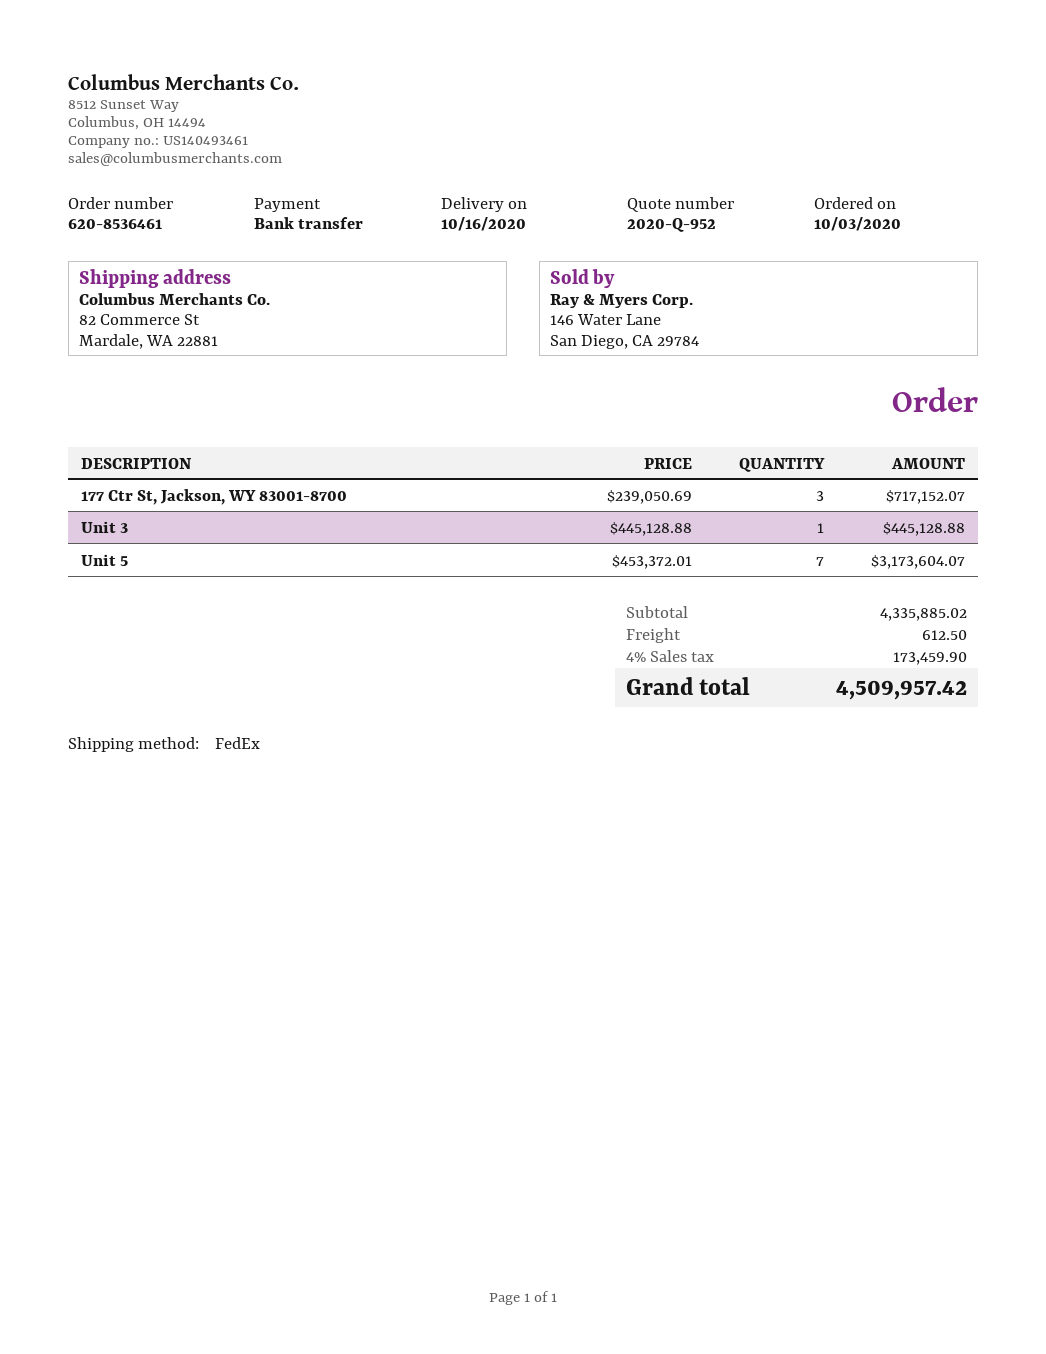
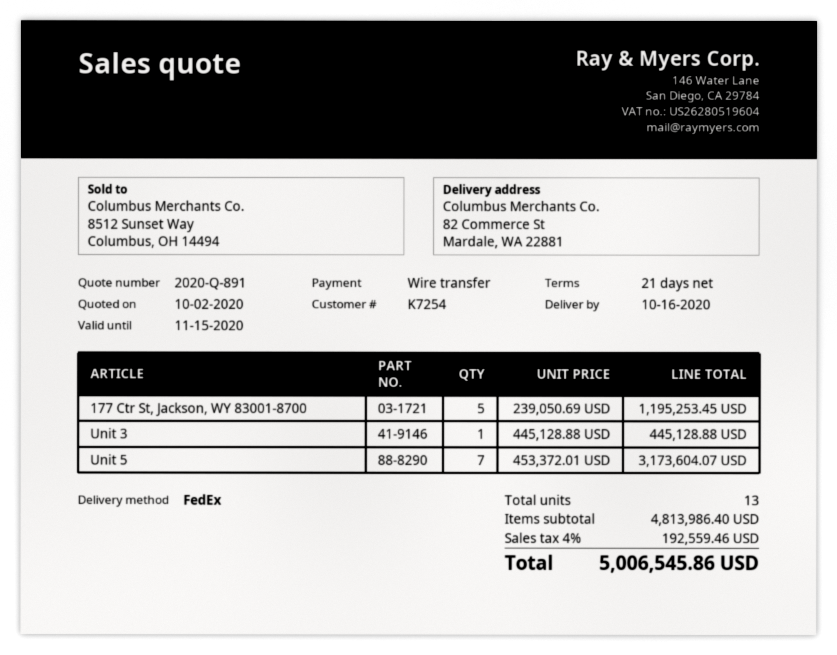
quote number: 2020-Q-952 -> 2020-Q-891
177 Ctr St, Jackson, WY 83001-8700: 3 x 239050.69 = 717152.07 -> 5 x 239050.69 = 1195253.45
subtotal: 4335885.02 -> 4813986.40
shipping: 612.50 -> none
tax: 4% = 173459.90 -> 4% = 192559.46
total: 4509957.42 -> 5006545.86

